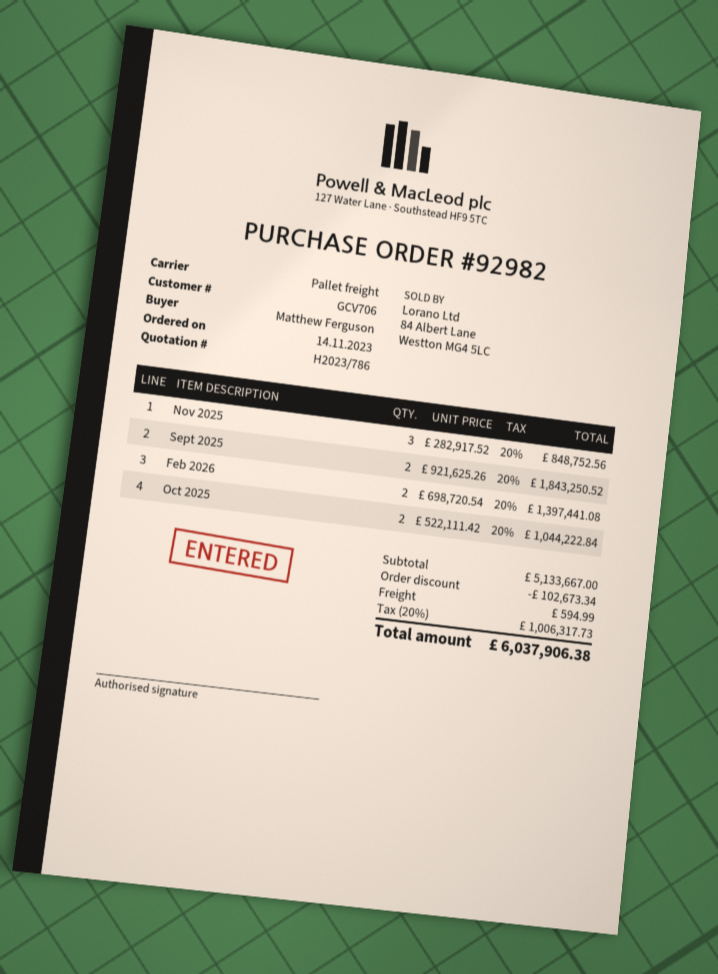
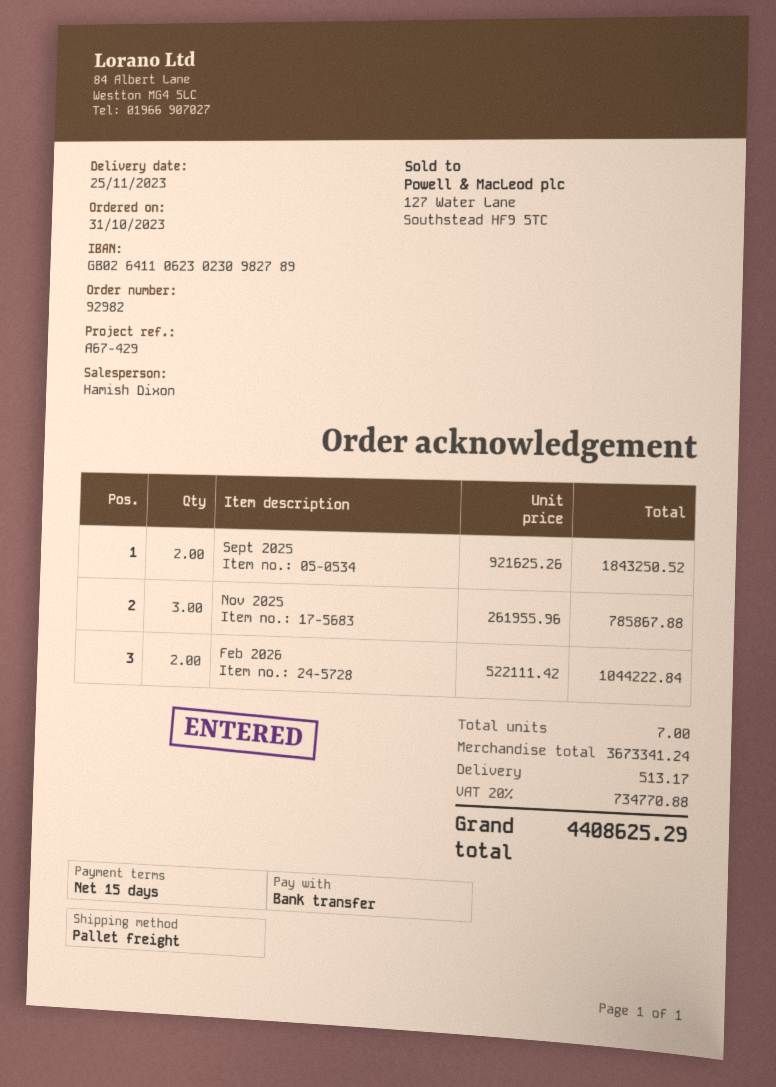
order date: 2023-11-14 -> 2023-10-31
Nov 2025: 3 x 282917.52 = 848752.56 -> 3 x 261955.96 = 785867.88
Feb 2026: 2 x 698720.54 = 1397441.08 -> 2 x 522111.42 = 1044222.84
Oct 2025: 2 x 522111.42 = 1044222.84 -> none
subtotal: 5133667.00 -> 3673341.24
discount: 102673.34 -> none
shipping: 594.99 -> 513.17
tax: 20% = 1006317.73 -> 20% = 734770.88
total: 6037906.38 -> 4408625.29

